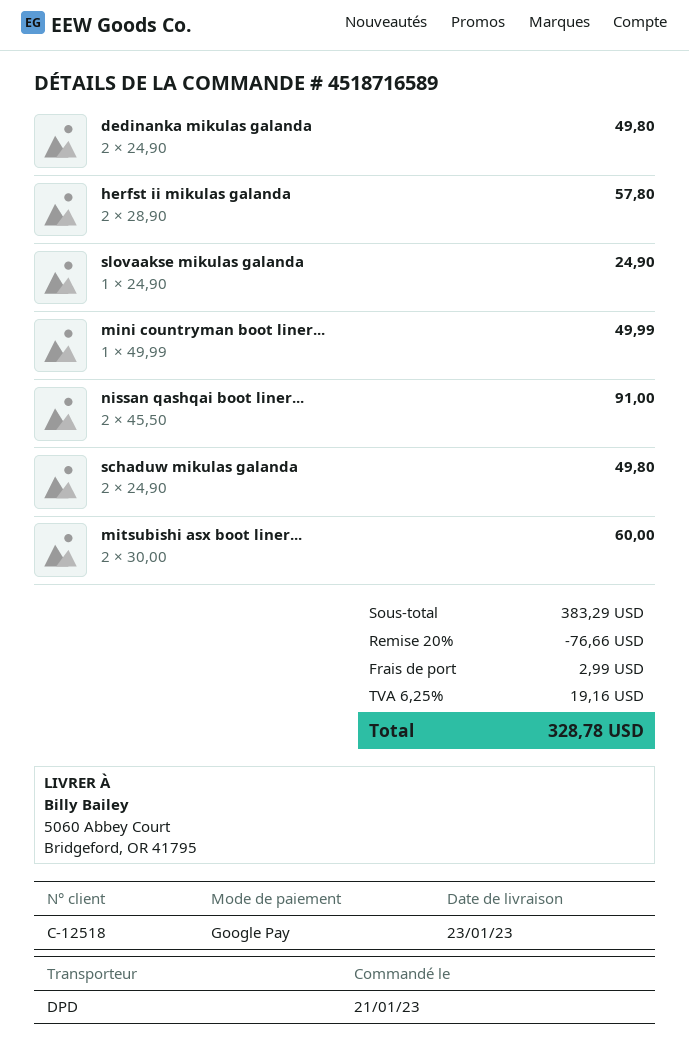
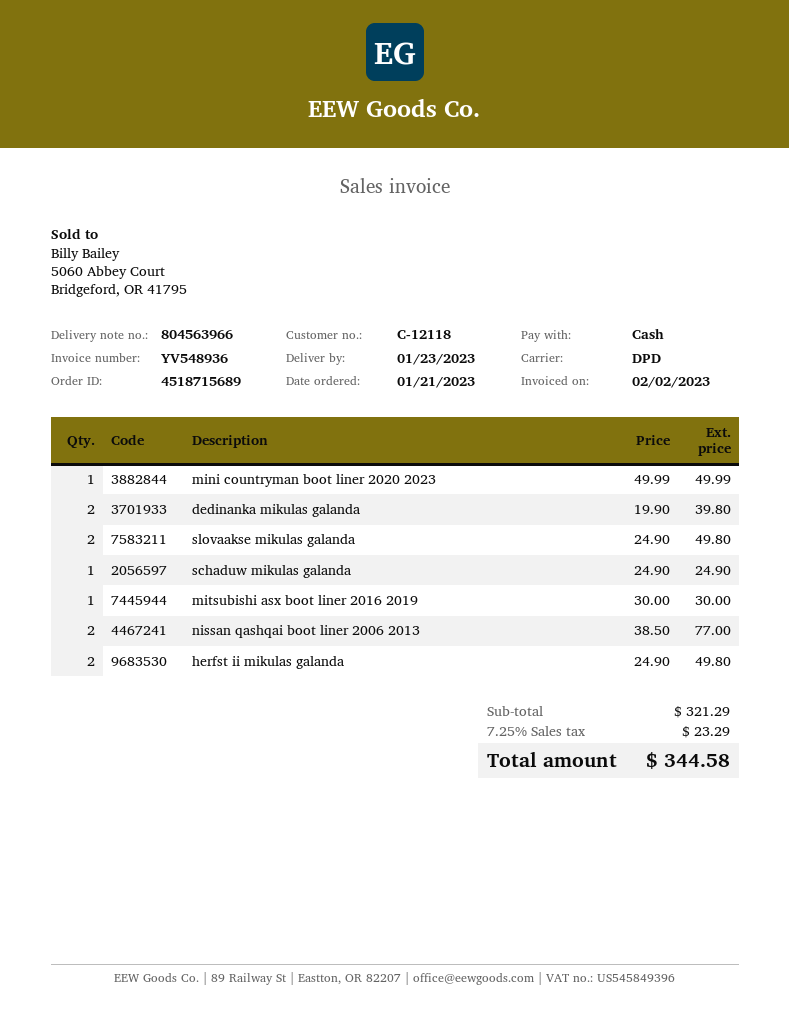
order number: 4518716589 -> 4518715689
customer number: C-12518 -> C-12118
payment method: Google Pay -> cash
dedinanka mikulas galanda: 2 x 24.90 = 49.80 -> 2 x 19.90 = 39.80
herfst ii mikulas galanda: 2 x 28.90 = 57.80 -> 2 x 24.90 = 49.80
slovaakse mikulas galanda: 1 x 24.90 = 24.90 -> 2 x 24.90 = 49.80
nissan qashqai boot liner...: 2 x 45.50 = 91.00 -> 2 x 38.50 = 77.00
schaduw mikulas galanda: 2 x 24.90 = 49.80 -> 1 x 24.90 = 24.90
mitsubishi asx boot liner...: 2 x 30.00 = 60.00 -> 1 x 30.00 = 30.00
subtotal: 383.29 -> 321.29
discount: 20% = 76.66 -> none
shipping: 2.99 -> none
tax: 6.25% = 19.16 -> 7.25% = 23.29
total: 328.78 -> 344.58

